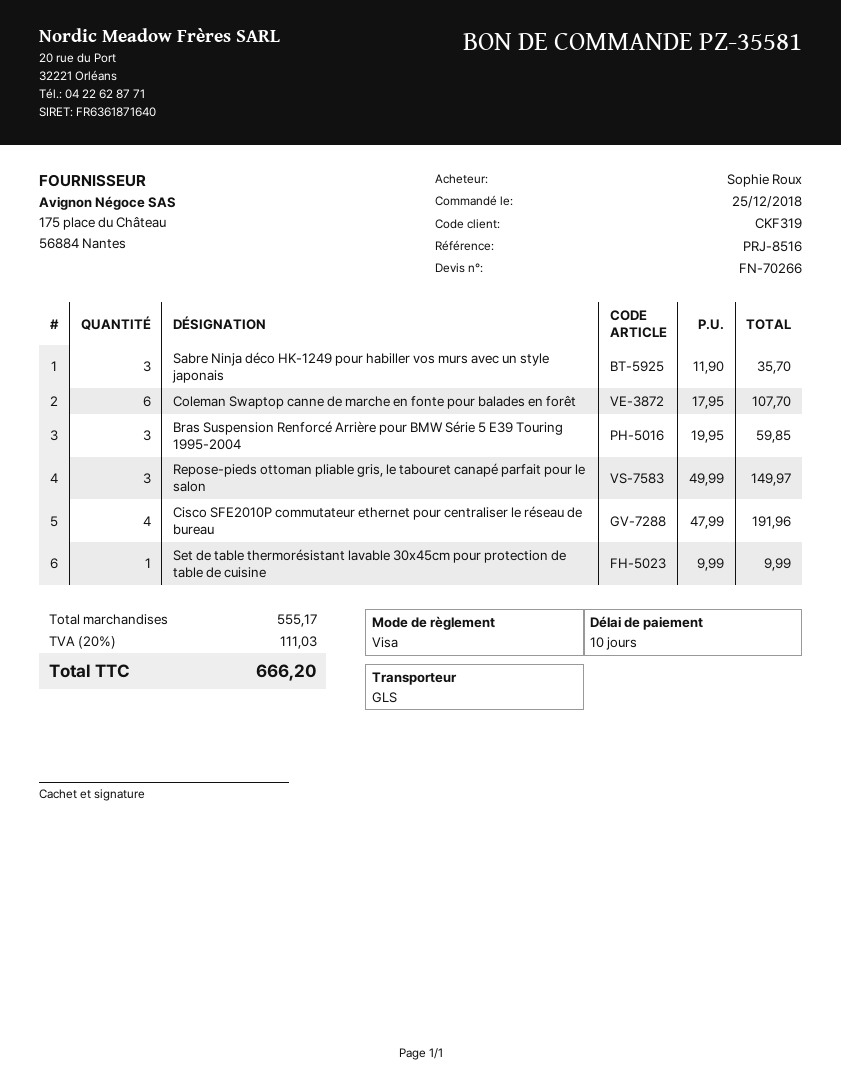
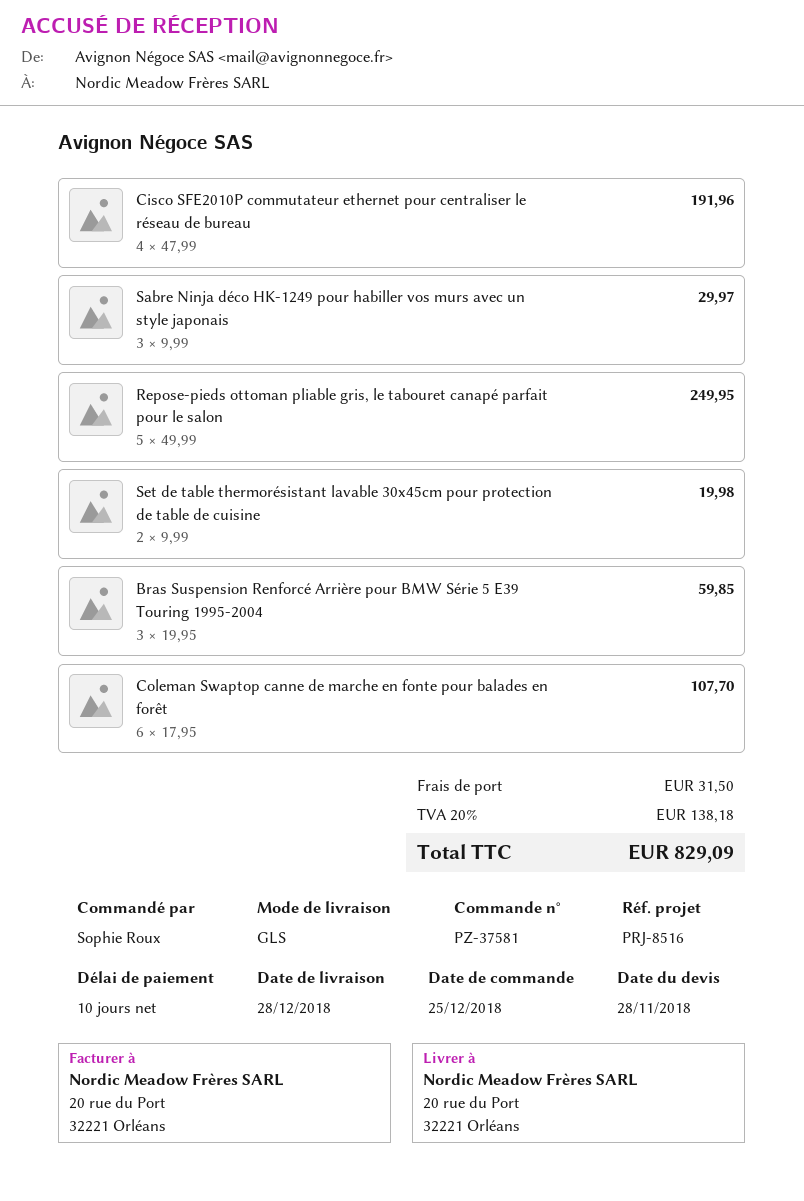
order number: PZ-35581 -> PZ-37581
Sabre Ninja déco HK-1249 pour habiller vos murs avec un style japonais: 3 x 11.90 = 35.70 -> 3 x 9.99 = 29.97
Repose-pieds ottoman pliable gris, le tabouret canapé parfait pour le salon: 3 x 49.99 = 149.97 -> 5 x 49.99 = 249.95
Set de table thermorésistant lavable 30x45cm pour protection de table de cuisine: 1 x 9.99 = 9.99 -> 2 x 9.99 = 19.98
shipping: none -> 31.50
tax: 20% = 111.03 -> 20% = 138.18
total: 666.20 -> 829.09

